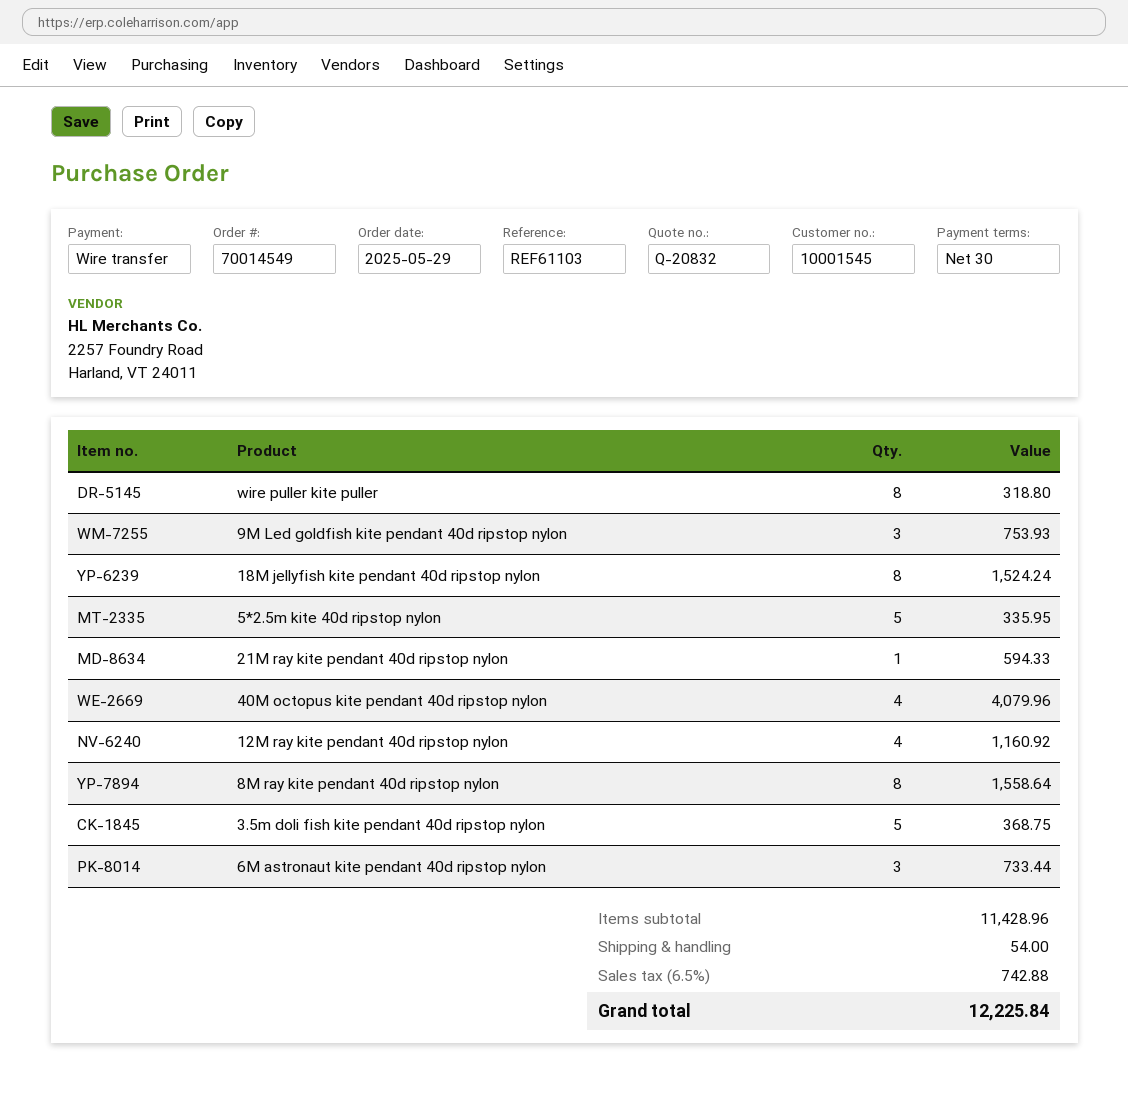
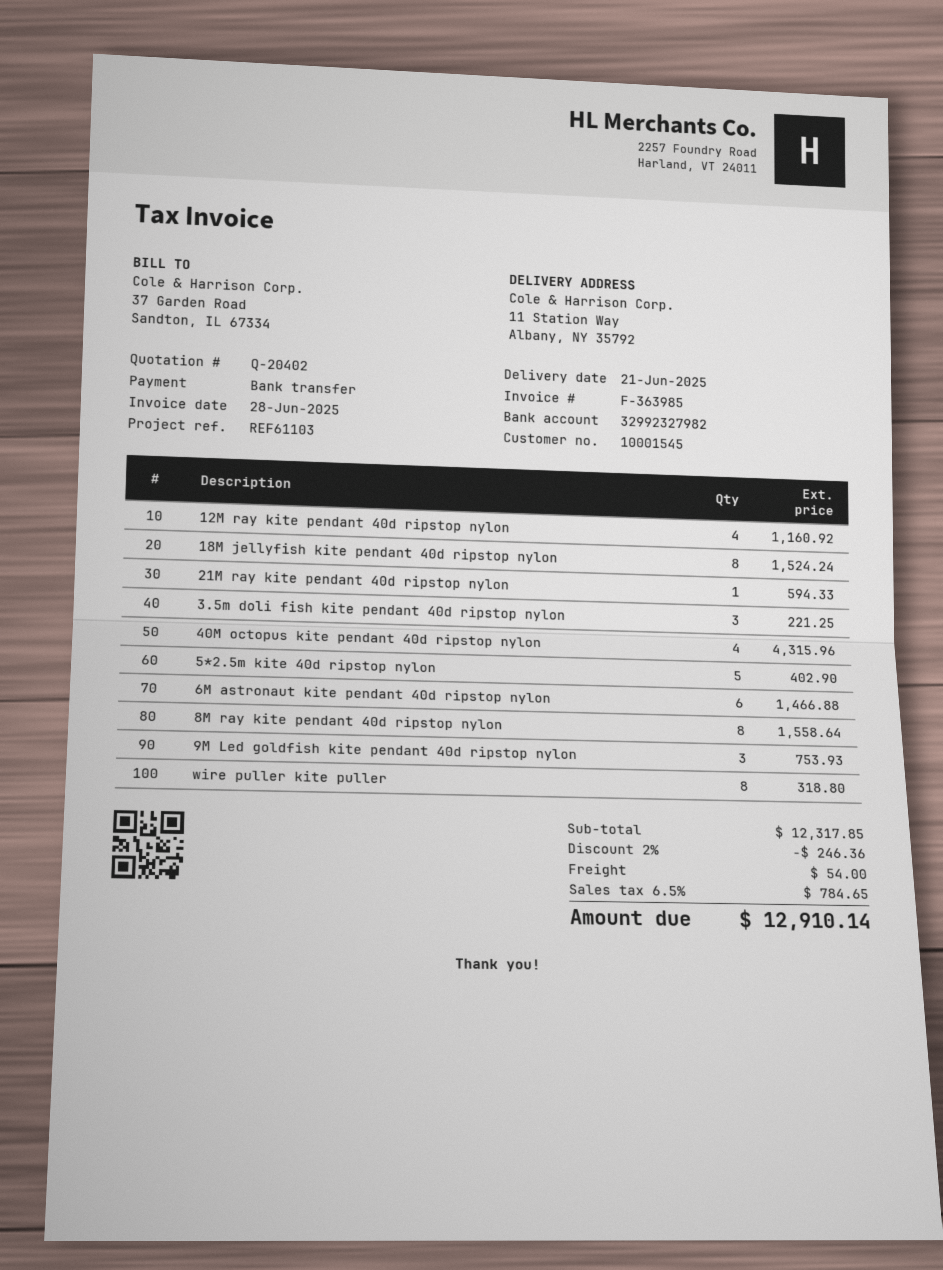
quote number: Q-20832 -> Q-20402
5*2.5m kite 40d ripstop nylon: 5 for 335.95 -> 5 for 402.90
40M octopus kite pendant 40d ripstop nylon: 4 for 4079.96 -> 4 for 4315.96
3.5m doli fish kite pendant 40d ripstop nylon: 5 for 368.75 -> 3 for 221.25
6M astronaut kite pendant 40d ripstop nylon: 3 for 733.44 -> 6 for 1466.88
subtotal: 11428.96 -> 12317.85
discount: none -> 2% = 246.36
tax: 6.5% = 742.88 -> 6.5% = 784.65
total: 12225.84 -> 12910.14

